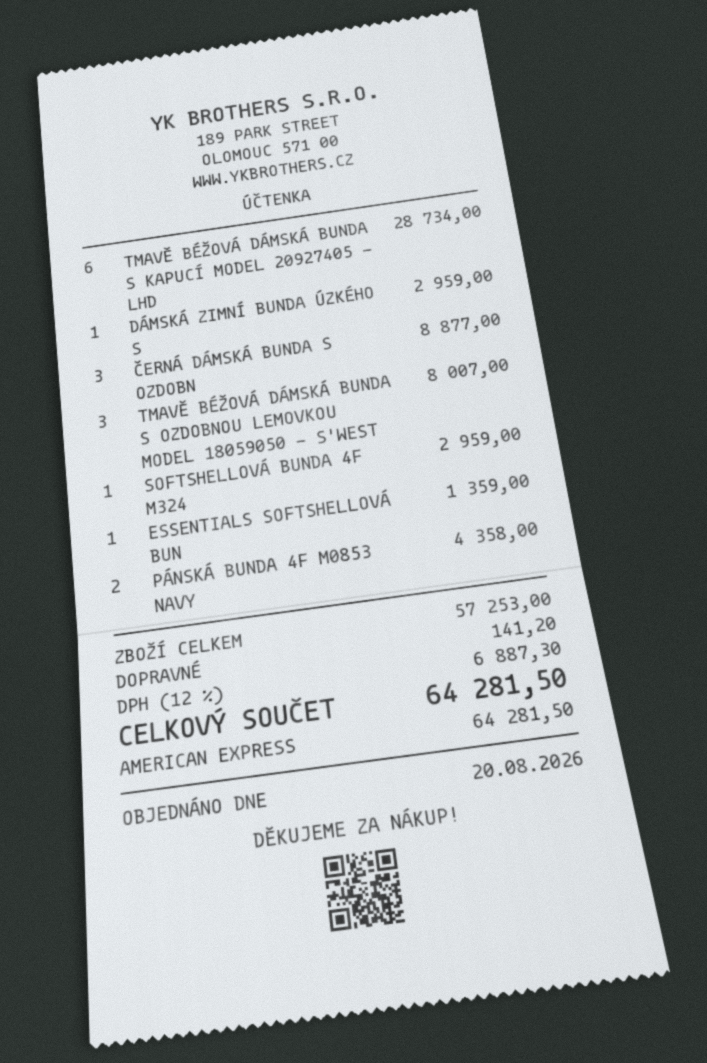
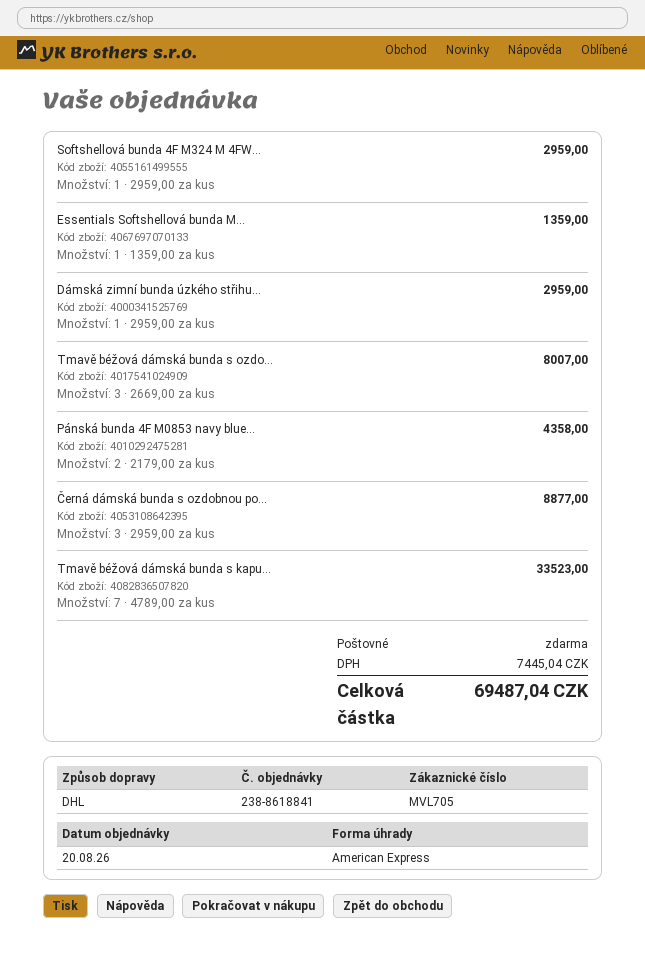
TMAVĚ BÉŽOVÁ DÁMSKÁ BUNDA S KAPUCÍ MODEL 20927405 - LHD: 6 for 28734.00 -> 7 for 33523.00
shipping: 141.20 -> 0.00
tax: 6887.30 -> 7445.04
total: 64281.50 -> 69487.04

